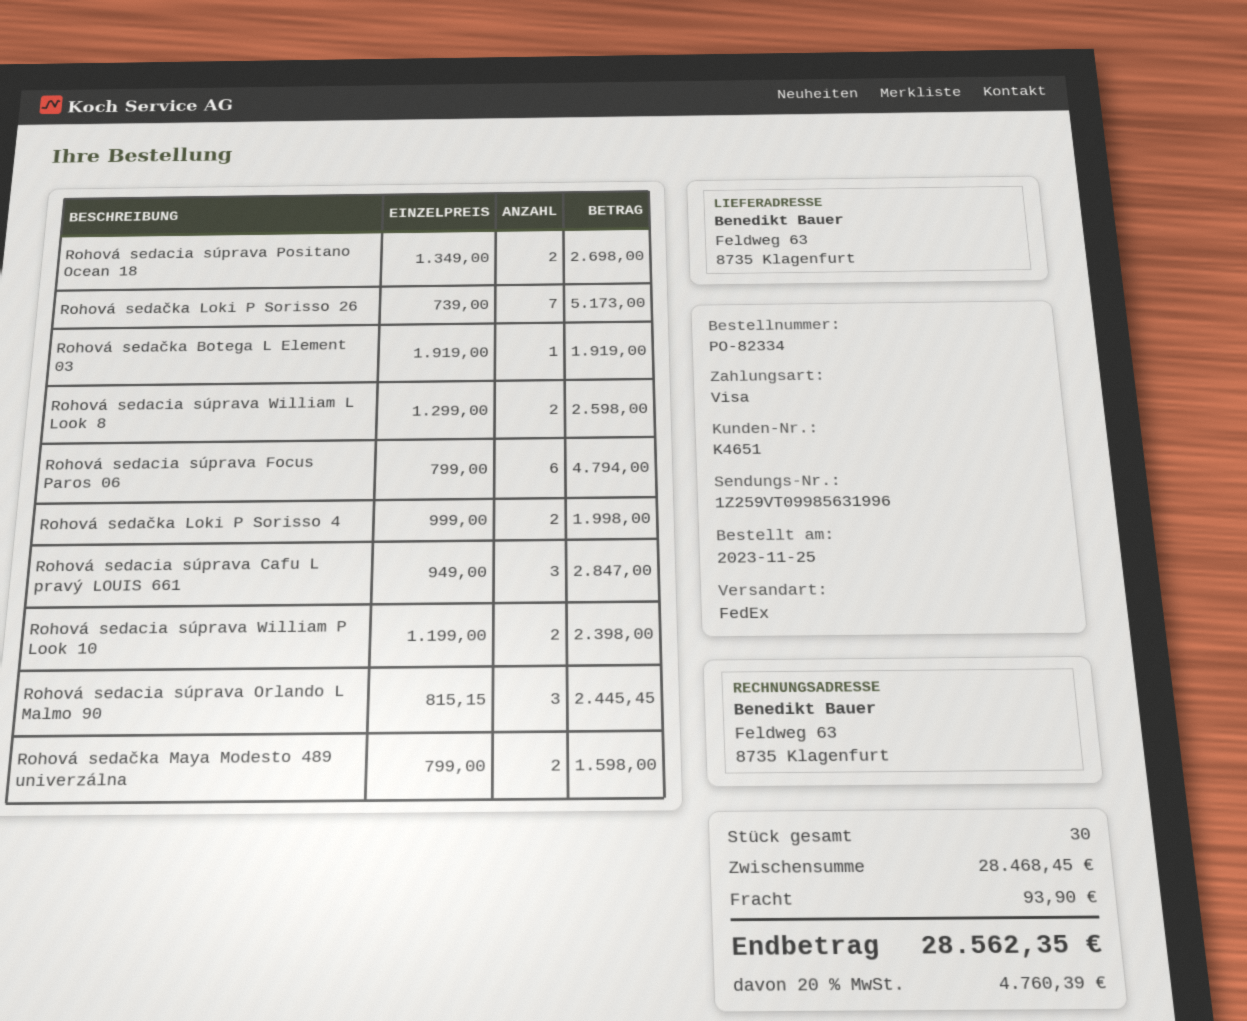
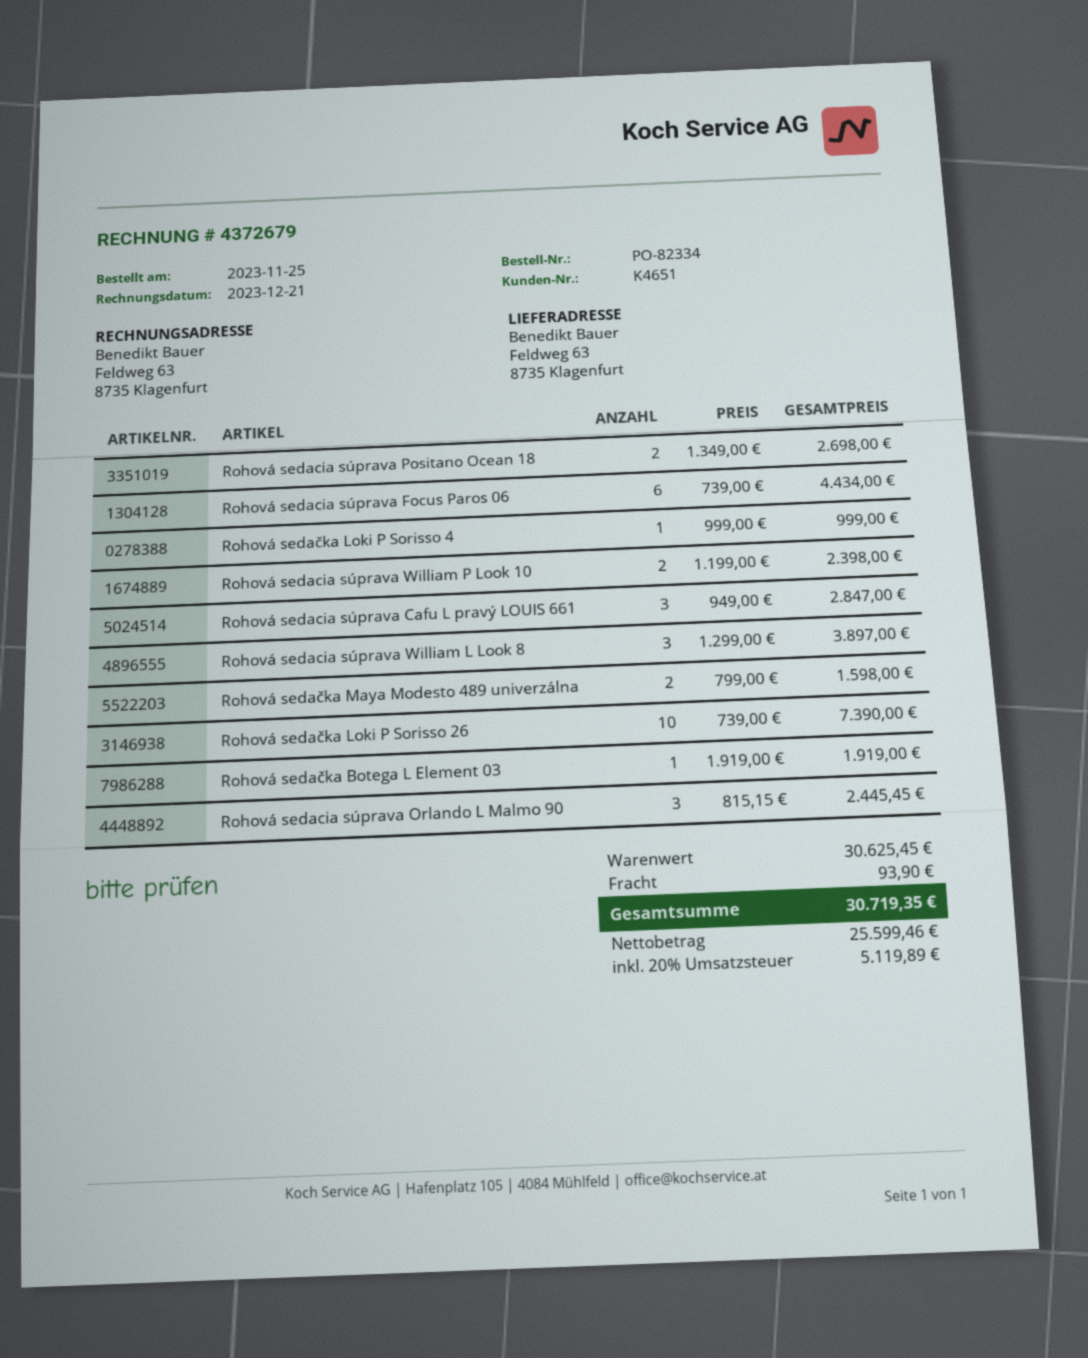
Rohová sedačka Loki P Sorisso 26: 7 x 739.00 = 5173.00 -> 10 x 739.00 = 7390.00
Rohová sedacia súprava William L Look 8: 2 x 1299.00 = 2598.00 -> 3 x 1299.00 = 3897.00
Rohová sedacia súprava Focus Paros 06: 6 x 799.00 = 4794.00 -> 6 x 739.00 = 4434.00
Rohová sedačka Loki P Sorisso 4: 2 x 999.00 = 1998.00 -> 1 x 999.00 = 999.00
subtotal: 28468.45 -> 30625.45
tax: 20% = 4760.39 -> 20% = 5119.89
total: 28562.35 -> 30719.35

